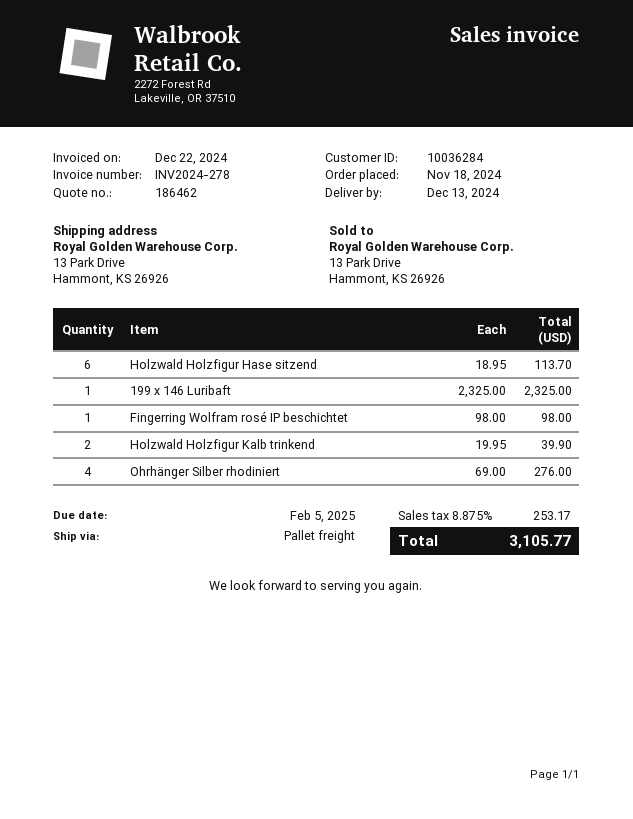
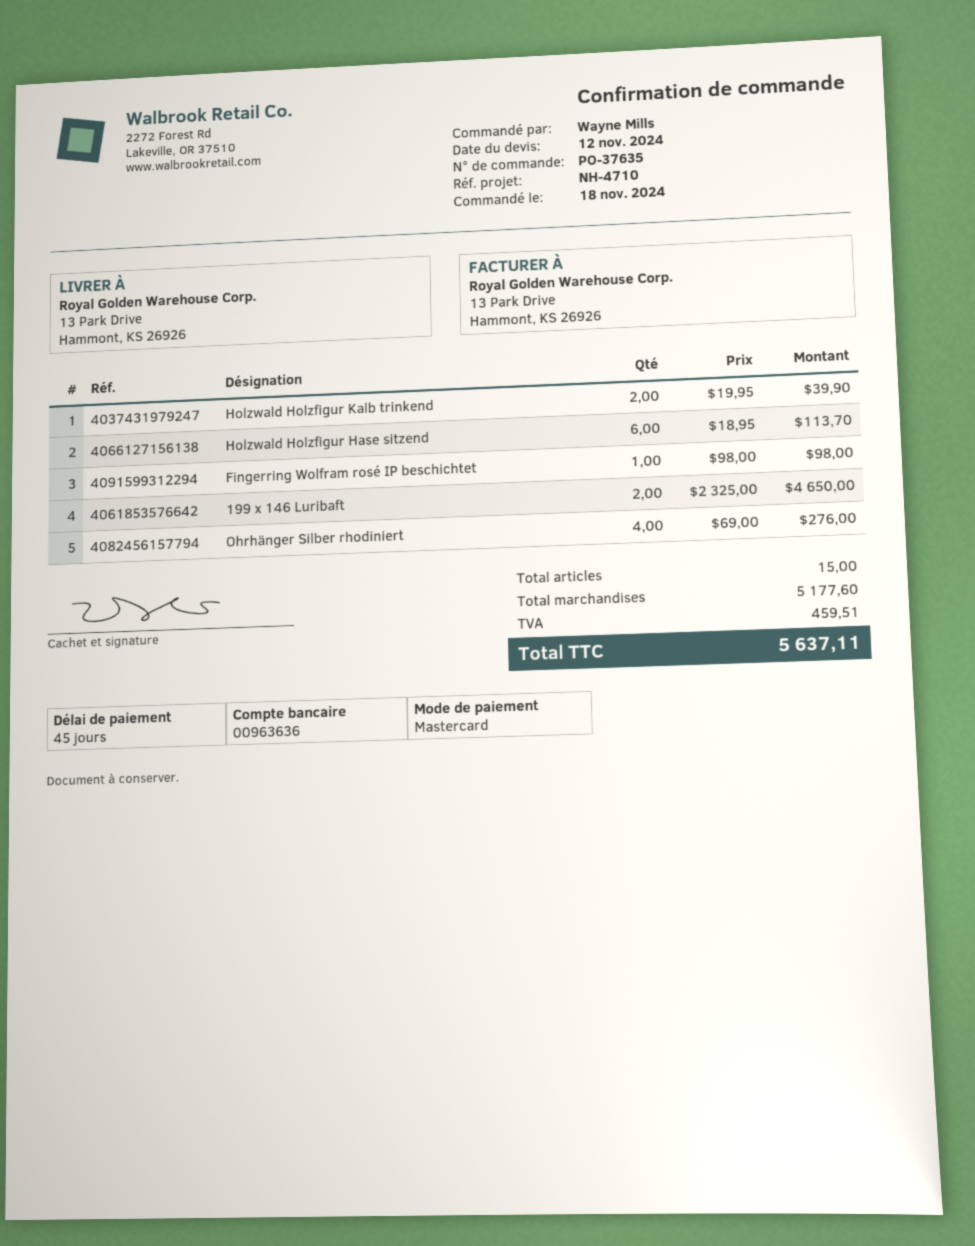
199 x 146 Luribaft: 1 x 2325.00 = 2325.00 -> 2 x 2325.00 = 4650.00
tax: 253.17 -> 459.51
total: 3105.77 -> 5637.11

